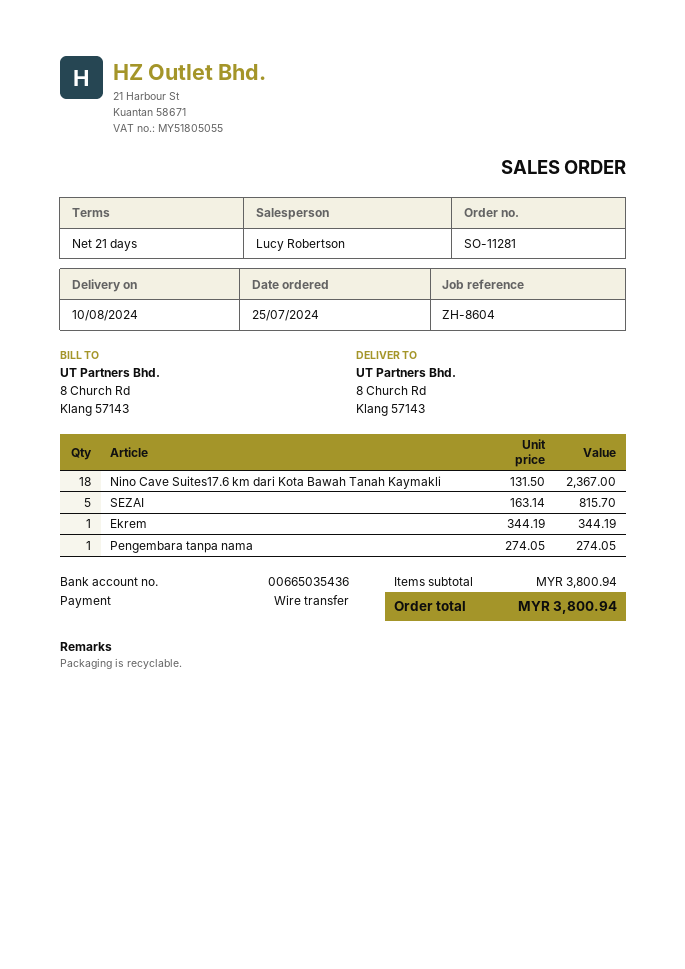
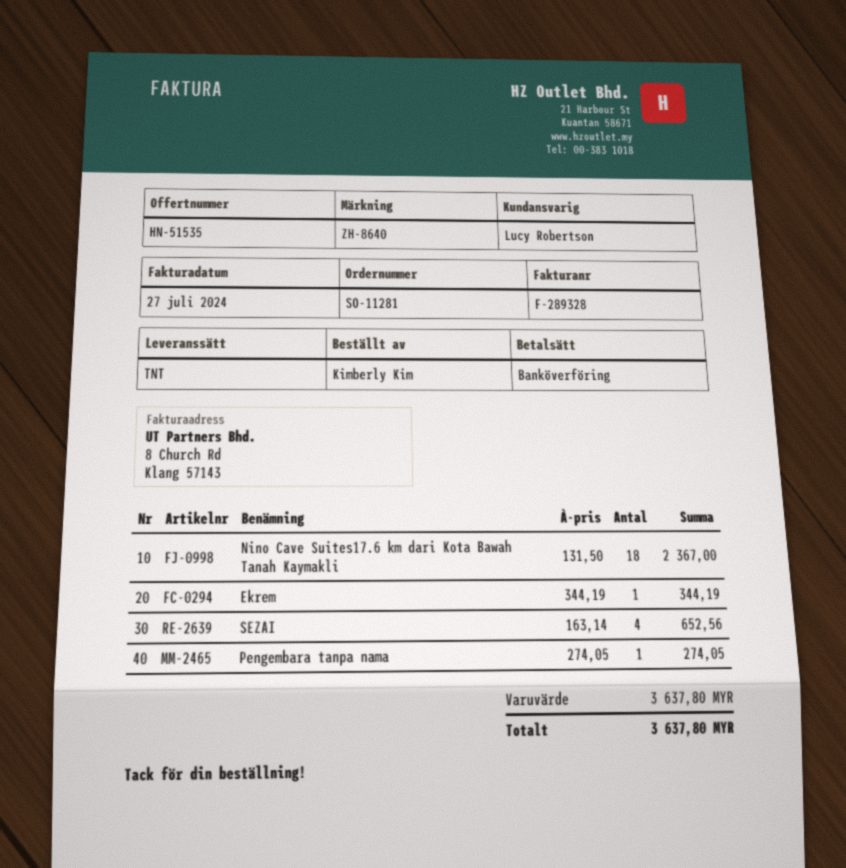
reference: ZH-8604 -> ZH-8640
SEZAI: 5 x 163.14 = 815.70 -> 4 x 163.14 = 652.56
subtotal: 3800.94 -> 3637.80
total: 3800.94 -> 3637.80

